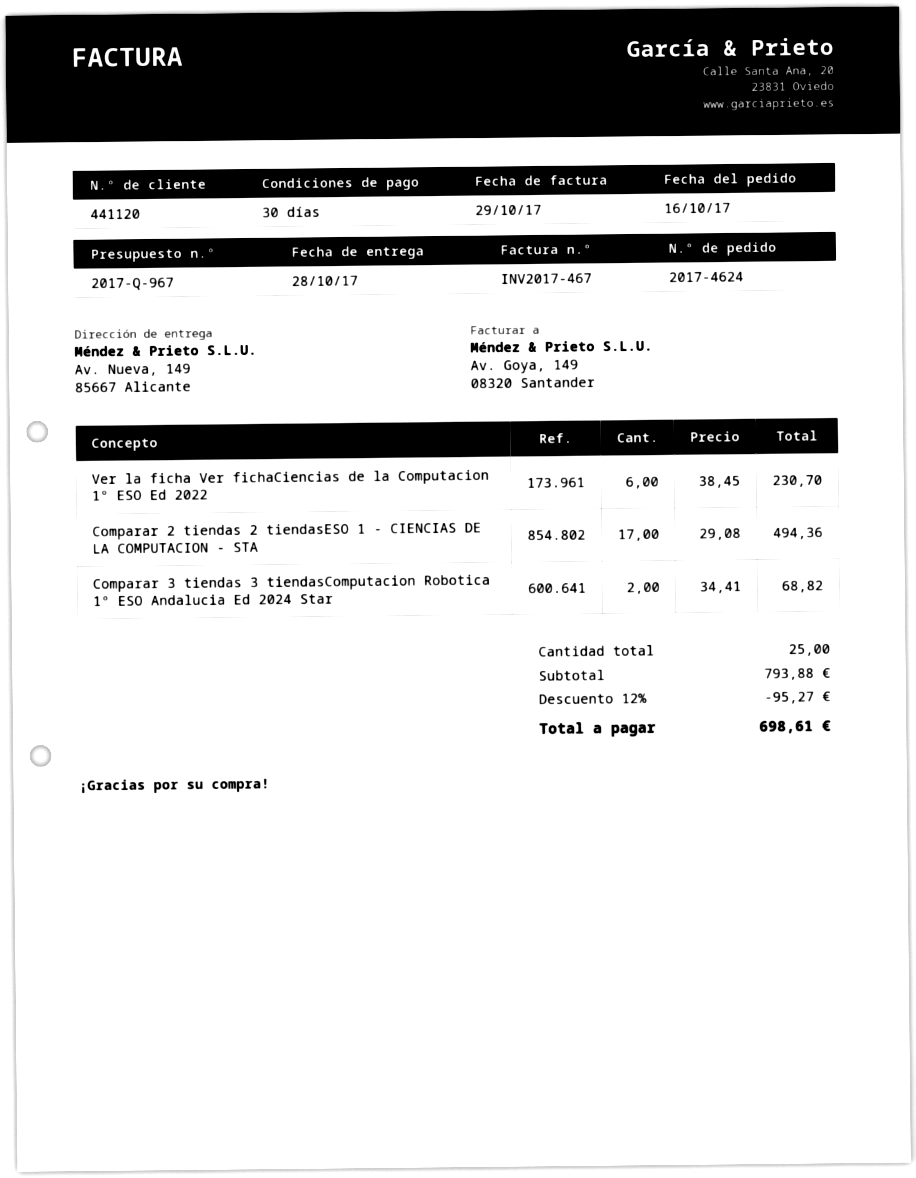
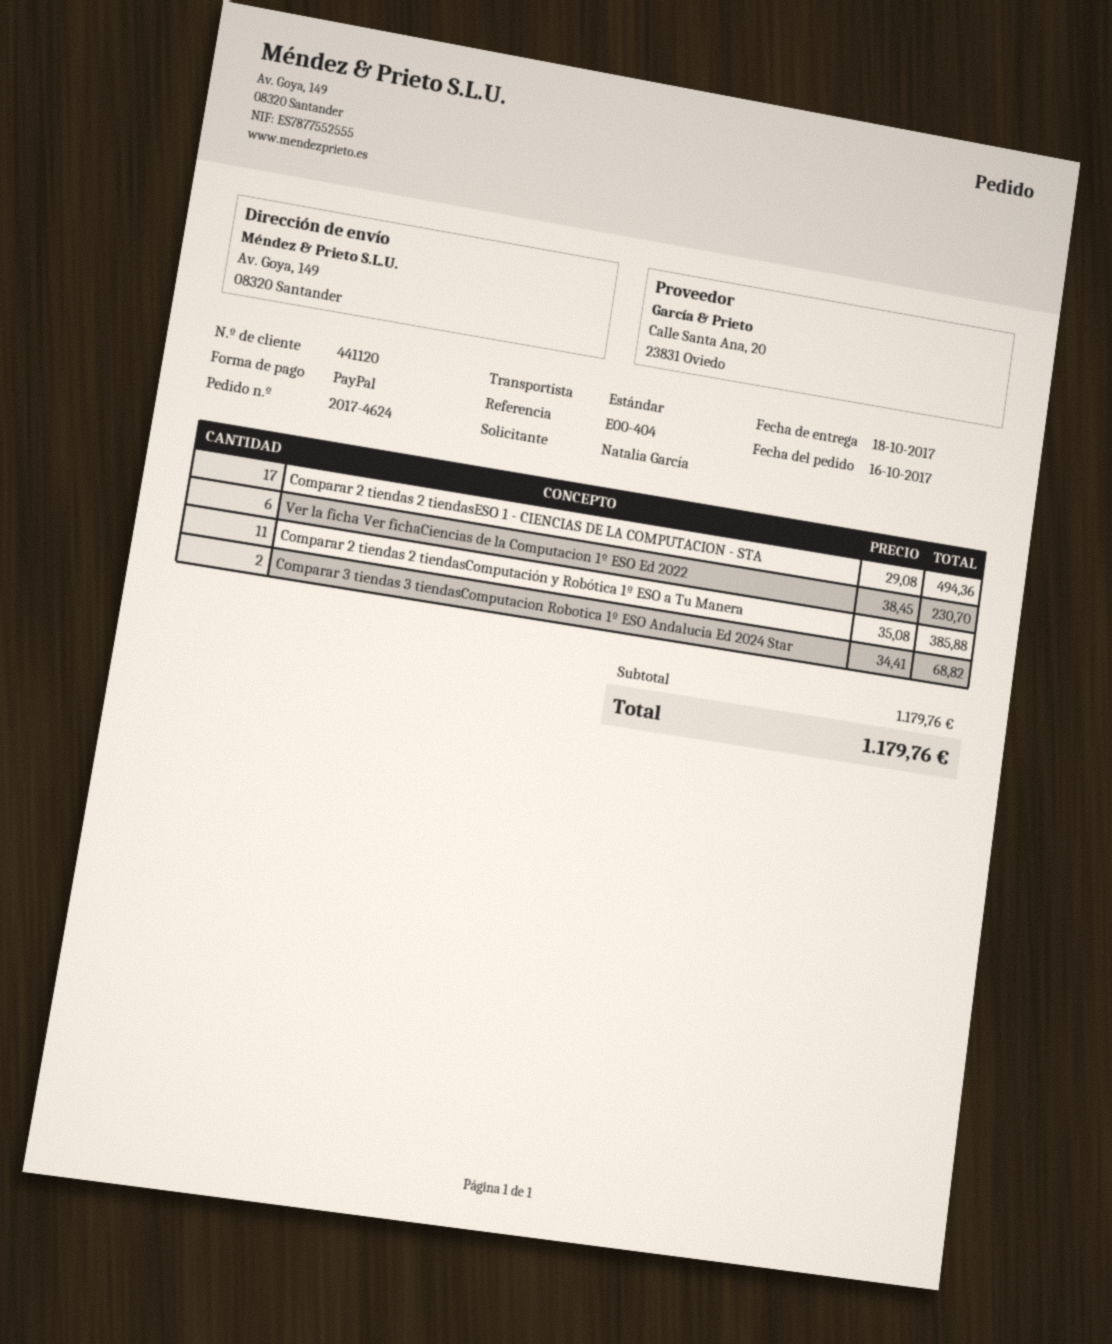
delivery date: 2017-10-28 -> 2017-10-18
ship to: Av. Nueva, 149, 85667 Alicante -> Av. Goya, 149, 08320 Santander
Comparar 2 tiendas 2 tiendasComputación y Robótica 1º ESO a Tu Manera: none -> 11 x 35.08 = 385.88
subtotal: 793.88 -> 1179.76
discount: 12% = 95.27 -> none
total: 698.61 -> 1179.76

